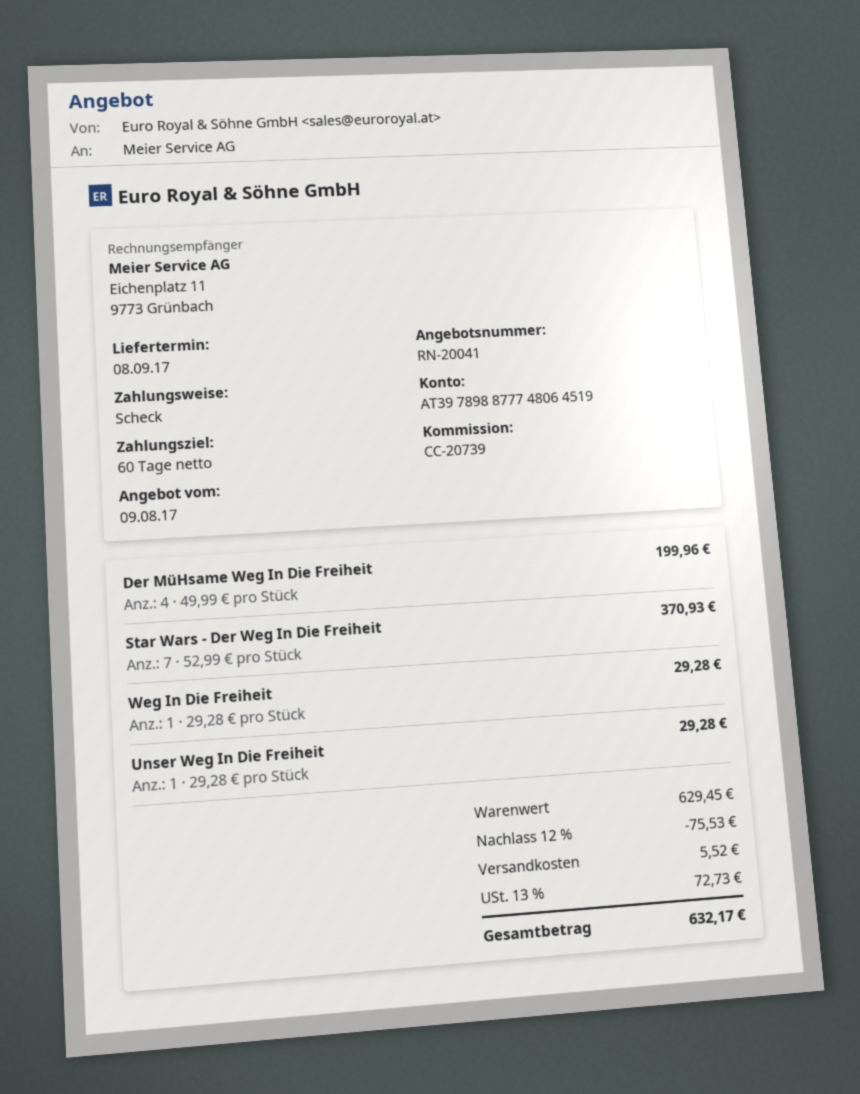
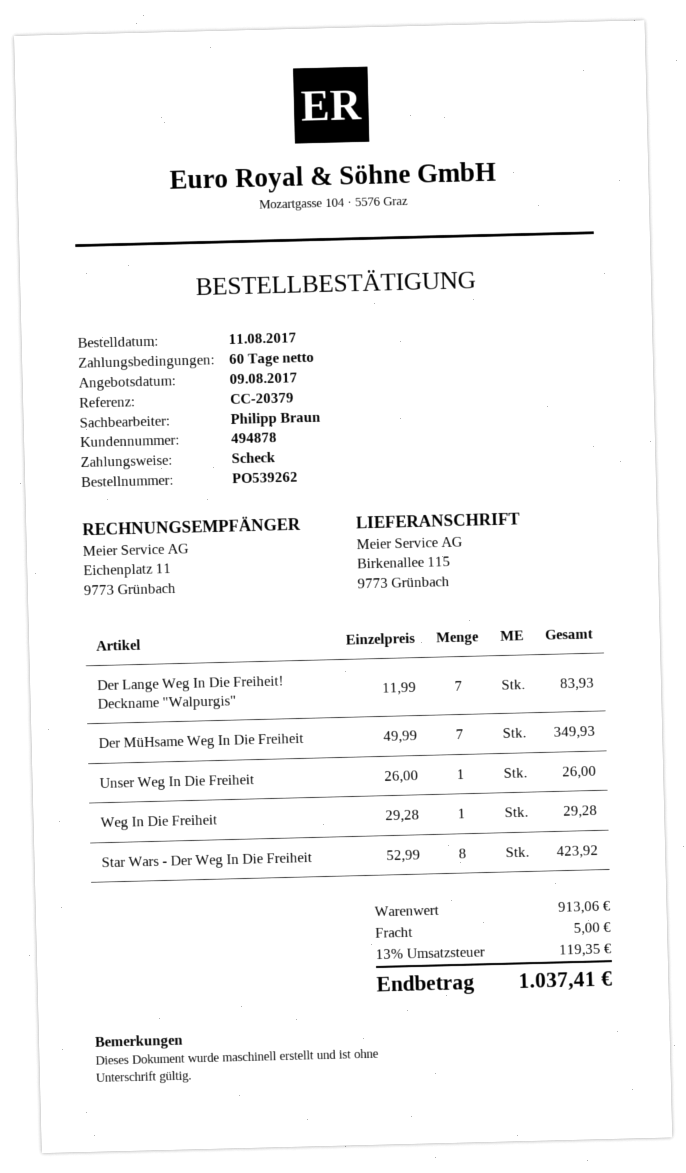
reference: CC-20739 -> CC-20379
Der MüHsame Weg In Die Freiheit: 4 x 49.99 = 199.96 -> 7 x 49.99 = 349.93
Star Wars - Der Weg In Die Freiheit: 7 x 52.99 = 370.93 -> 8 x 52.99 = 423.92
Unser Weg In Die Freiheit: 1 x 29.28 = 29.28 -> 1 x 26.00 = 26.00
Der Lange Weg In Die Freiheit! Deckname "Walpurgis": none -> 7 x 11.99 = 83.93
subtotal: 629.45 -> 913.06
discount: 12% = 75.53 -> none
shipping: 5.52 -> 5.00
tax: 13% = 72.73 -> 13% = 119.35
total: 632.17 -> 1037.41

